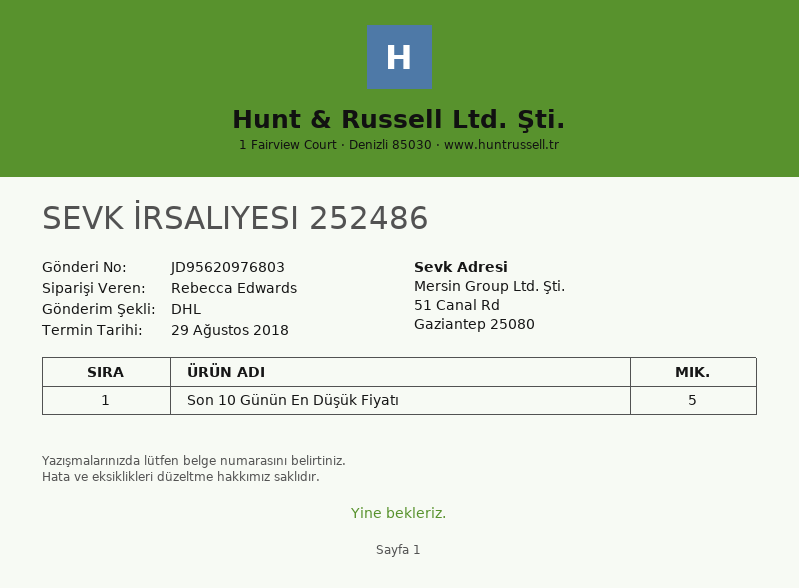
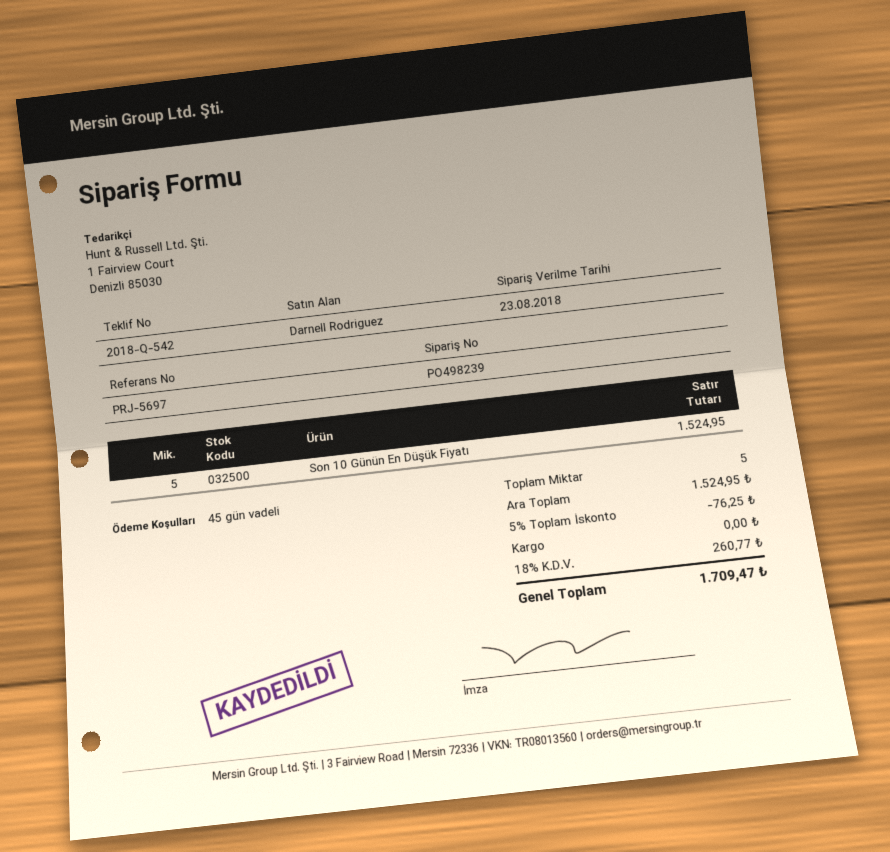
ordered by: Rebecca Edwards -> Darnell Rodriguez

